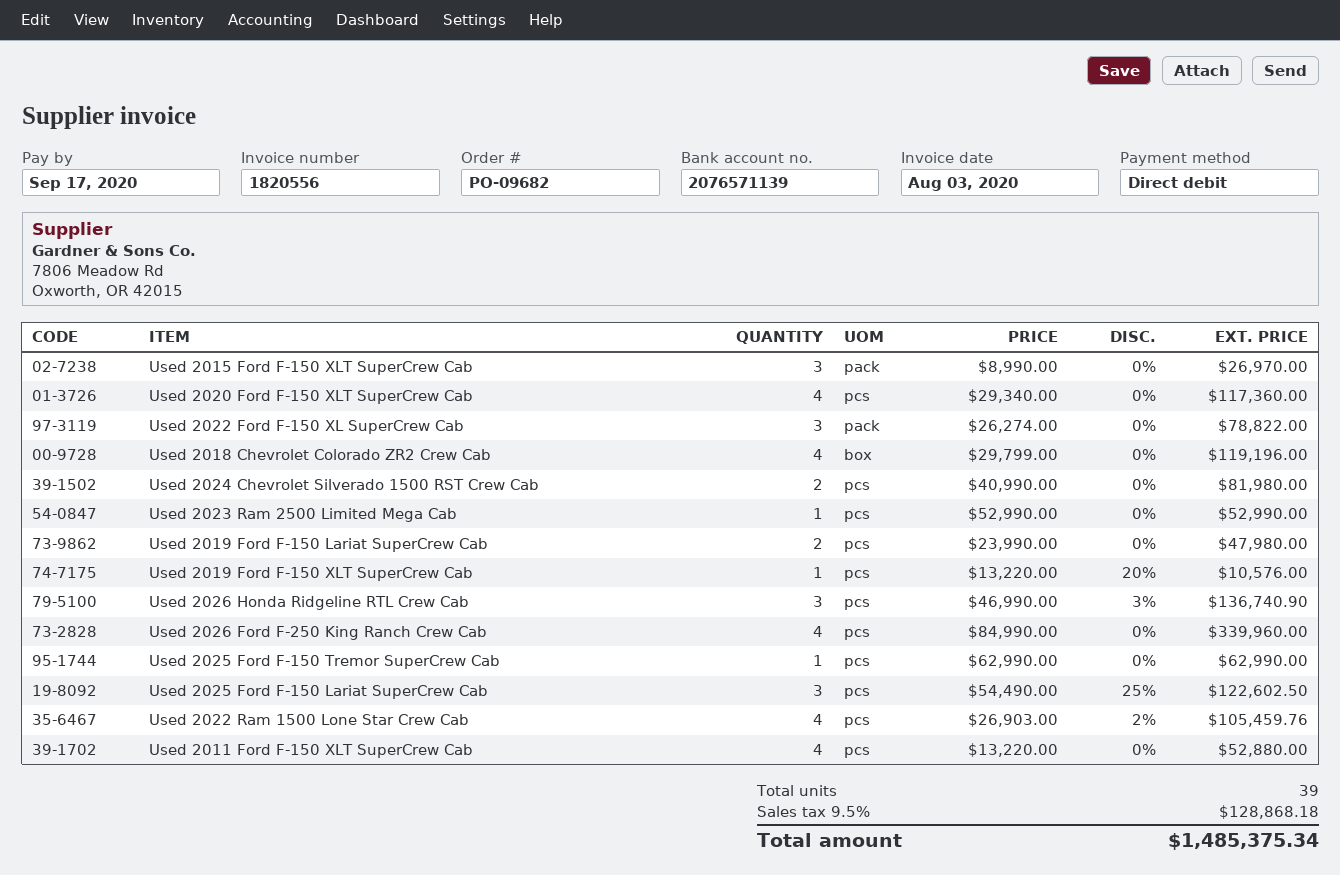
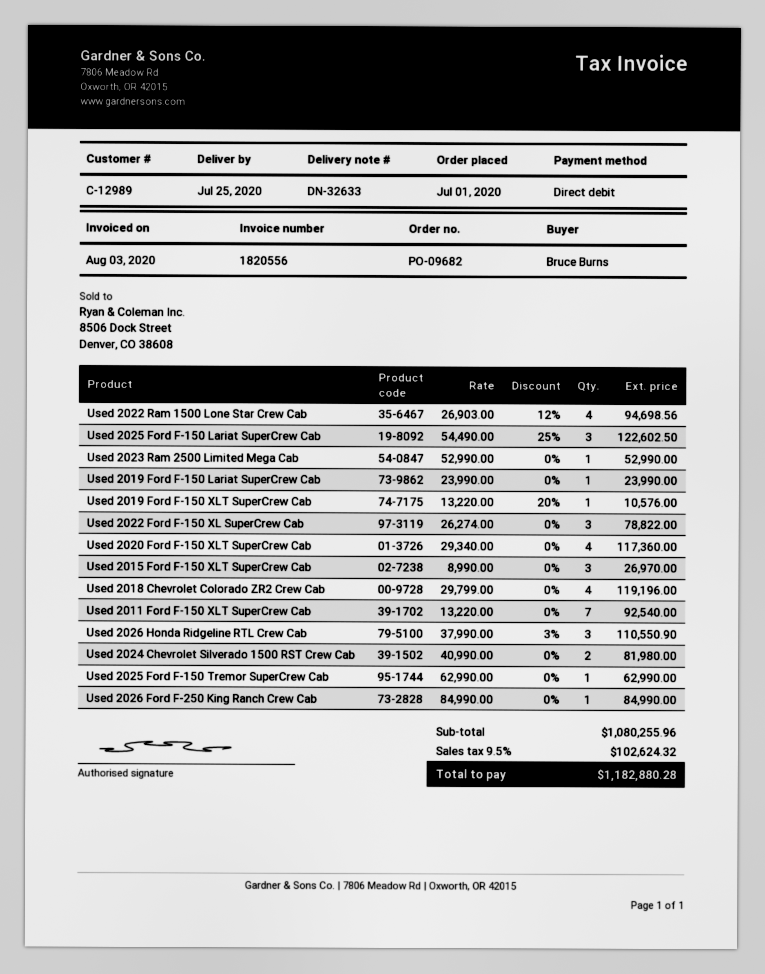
Used 2019 Ford F-150 Lariat SuperCrew Cab: 2 x 23990.00 = 47980.00 -> 1 x 23990.00 = 23990.00
Used 2026 Honda Ridgeline RTL Crew Cab: 3 x 46990.00 - 3% = 136740.90 -> 3 x 37990.00 - 3% = 110550.90
Used 2026 Ford F-250 King Ranch Crew Cab: 4 x 84990.00 = 339960.00 -> 1 x 84990.00 = 84990.00
Used 2022 Ram 1500 Lone Star Crew Cab: 4 x 26903.00 - 2% = 105459.76 -> 4 x 26903.00 - 12% = 94698.56
Used 2011 Ford F-150 XLT SuperCrew Cab: 4 x 13220.00 = 52880.00 -> 7 x 13220.00 = 92540.00
tax: 9.5% = 128868.18 -> 9.5% = 102624.32
total: 1485375.34 -> 1182880.28

